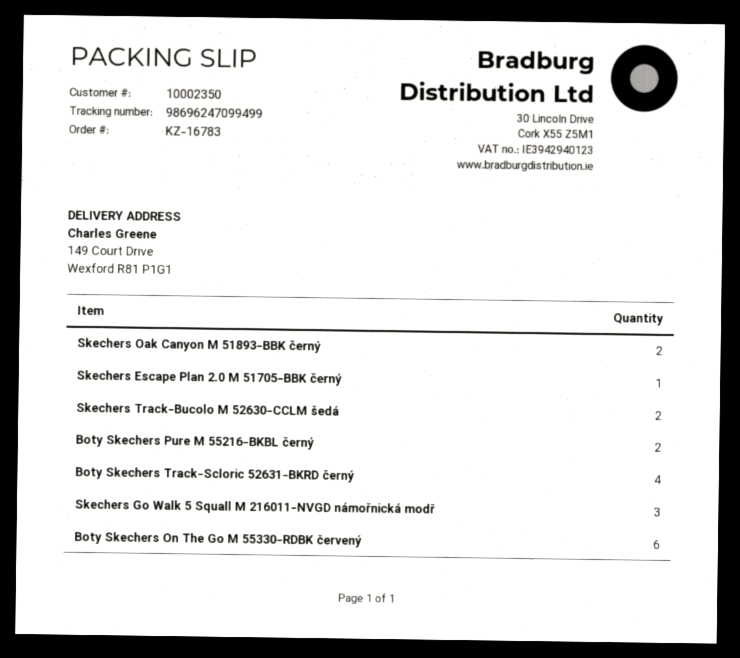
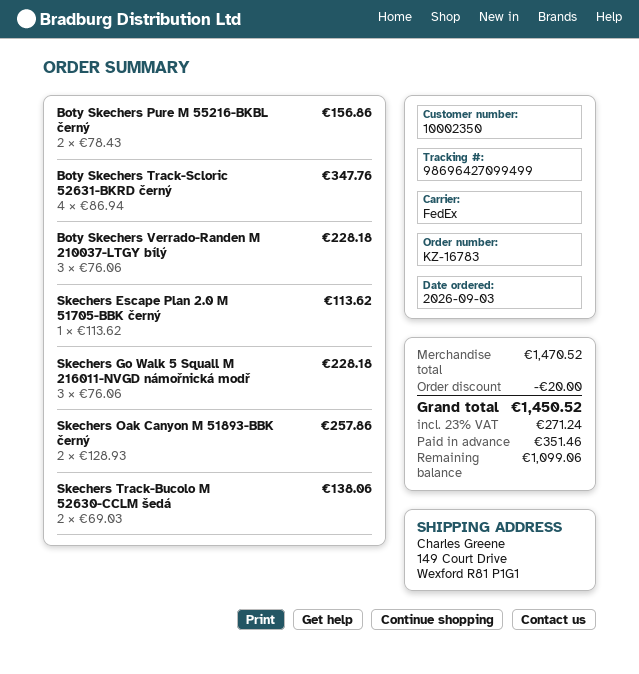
tracking number: 98696247099499 -> 98696427099499
Boty Skechers On The Go M 55330-RDBK červený: 6 -> none
Boty Skechers Verrado-Randen M 210037-LTGY bílý: none -> 3

